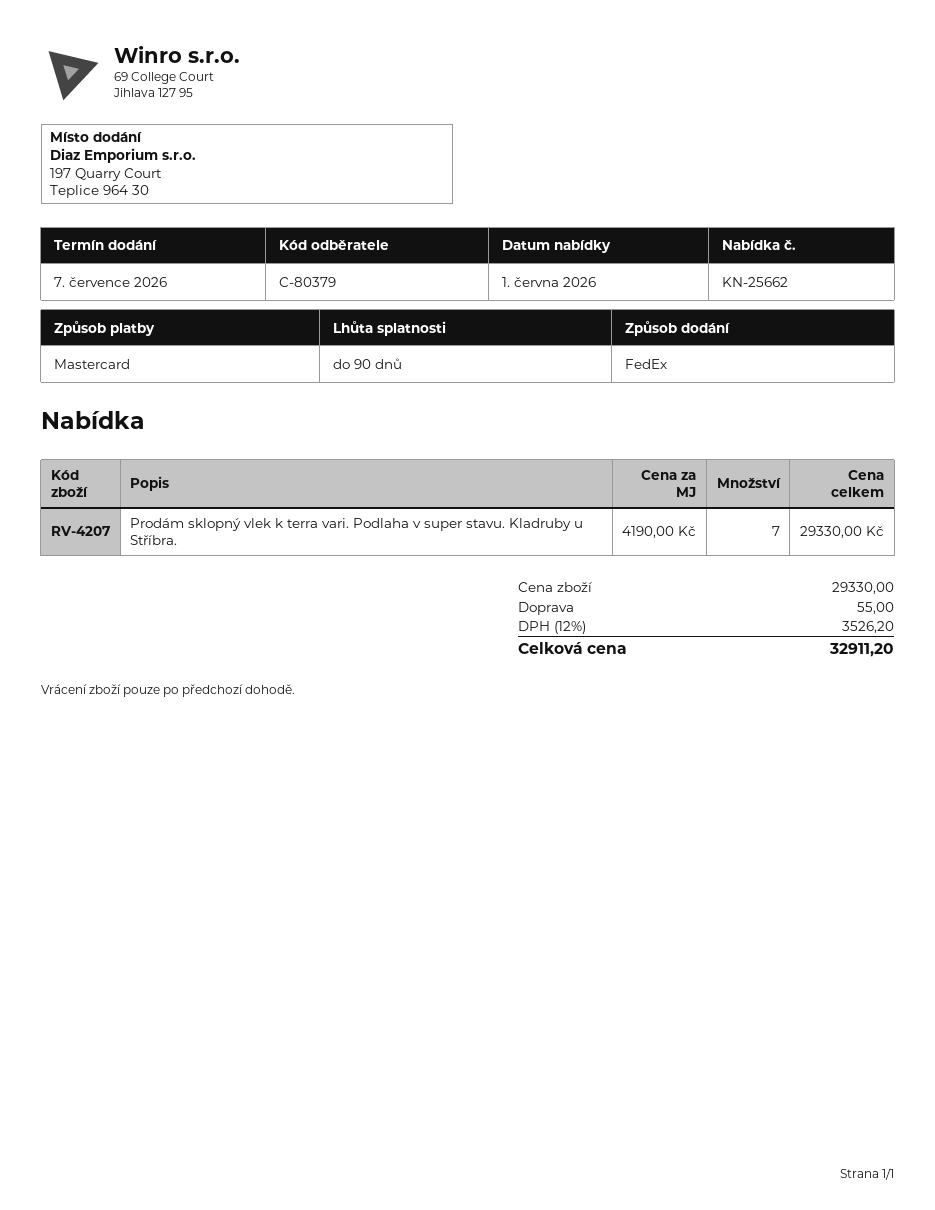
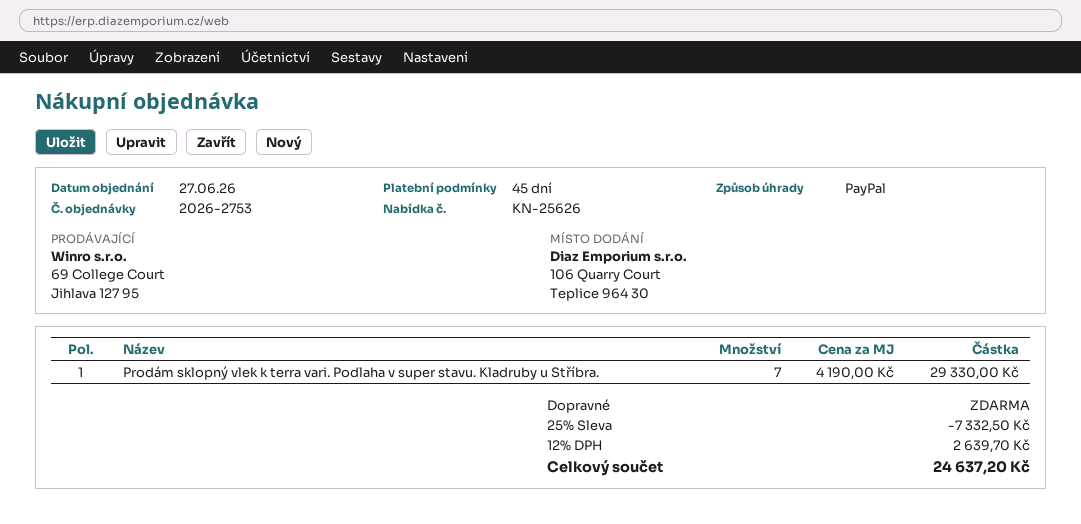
quote number: KN-25662 -> KN-25626
payment terms: 90 days -> 45 days
payment method: Mastercard -> PayPal
ship to: 197 Quarry Court, Teplice 964 30 -> 106 Quarry Court, Teplice 964 30
discount: none -> 25% = 7332.50
shipping: 55.00 -> 0.00
tax: 12% = 3526.20 -> 12% = 2639.70
total: 32911.20 -> 24637.20

